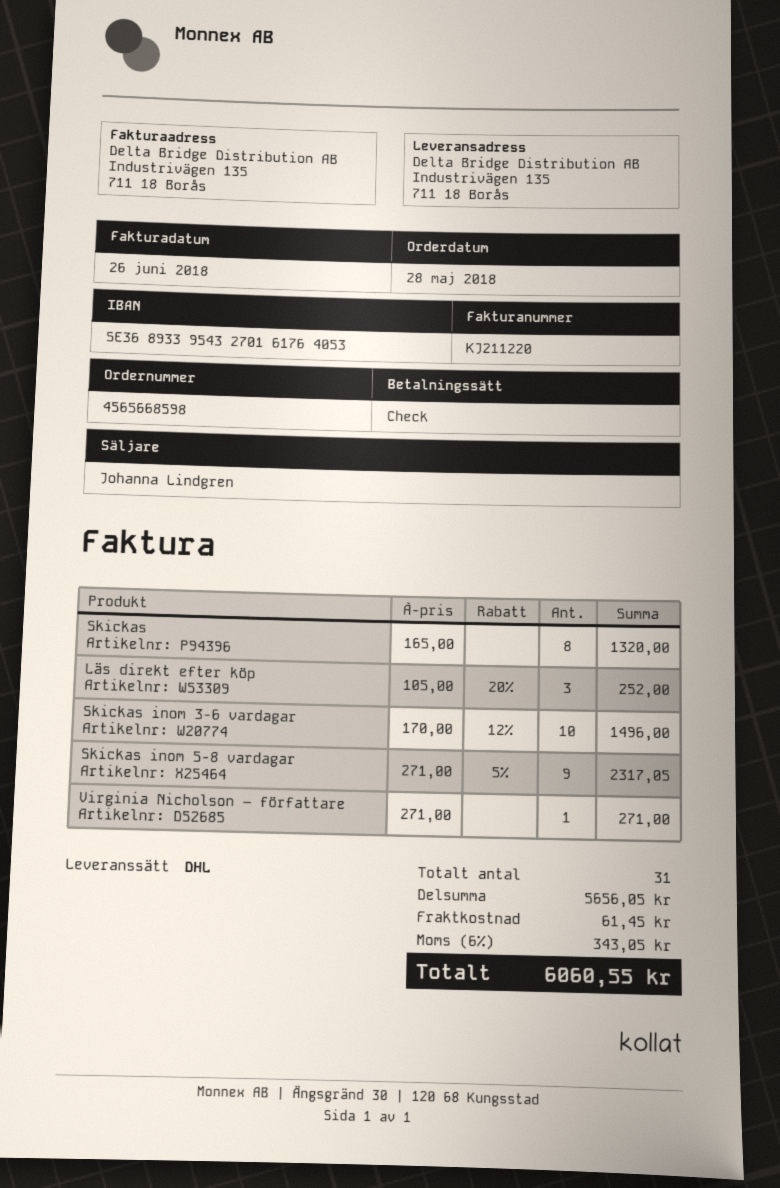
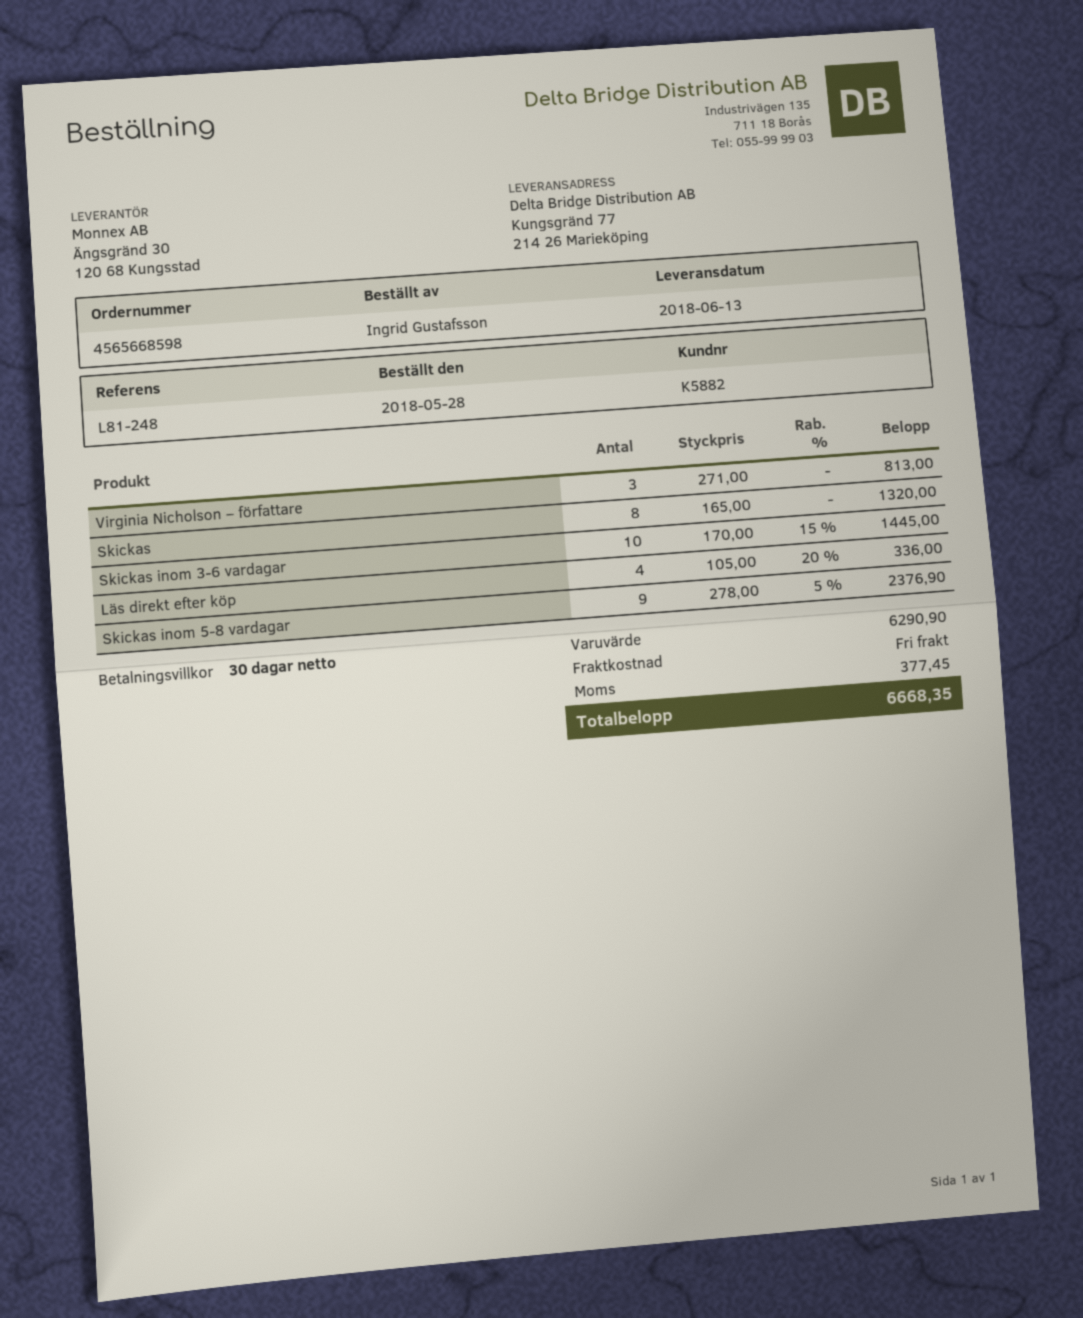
ship to: Industrivägen 135, 711 18 Borås -> Kungsgränd 77, 214 26 Marieköping
Läs direkt efter köp: 3 x 105.00 - 20% = 252.00 -> 4 x 105.00 - 20% = 336.00
Skickas inom 3-6 vardagar: 10 x 170.00 - 12% = 1496.00 -> 10 x 170.00 - 15% = 1445.00
Skickas inom 5-8 vardagar: 9 x 271.00 - 5% = 2317.05 -> 9 x 278.00 - 5% = 2376.90
Virginia Nicholson – författare: 1 x 271.00 = 271.00 -> 3 x 271.00 = 813.00
subtotal: 5656.05 -> 6290.90
shipping: 61.45 -> 0.00
tax: 343.05 -> 377.45
total: 6060.55 -> 6668.35

